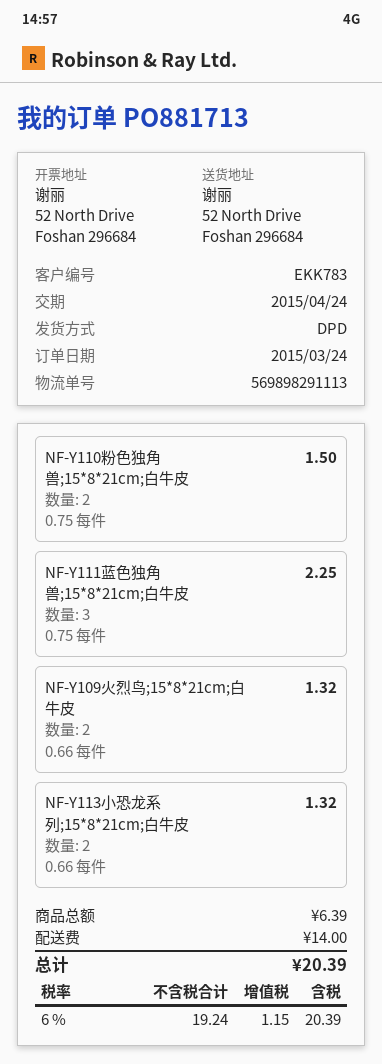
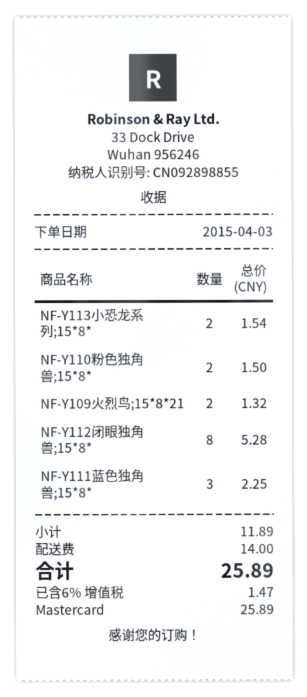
order date: 2015-03-24 -> 2015-04-03
NF-Y113小恐龙系列;15*8*21cm;白牛皮: 2 for 1.32 -> 2 for 1.54
NF-Y112闭眼独角兽;15*8*: none -> 8 for 5.28
subtotal: 6.39 -> 11.89
tax: 6% = 1.15 -> 6% = 1.47
total: 20.39 -> 25.89

